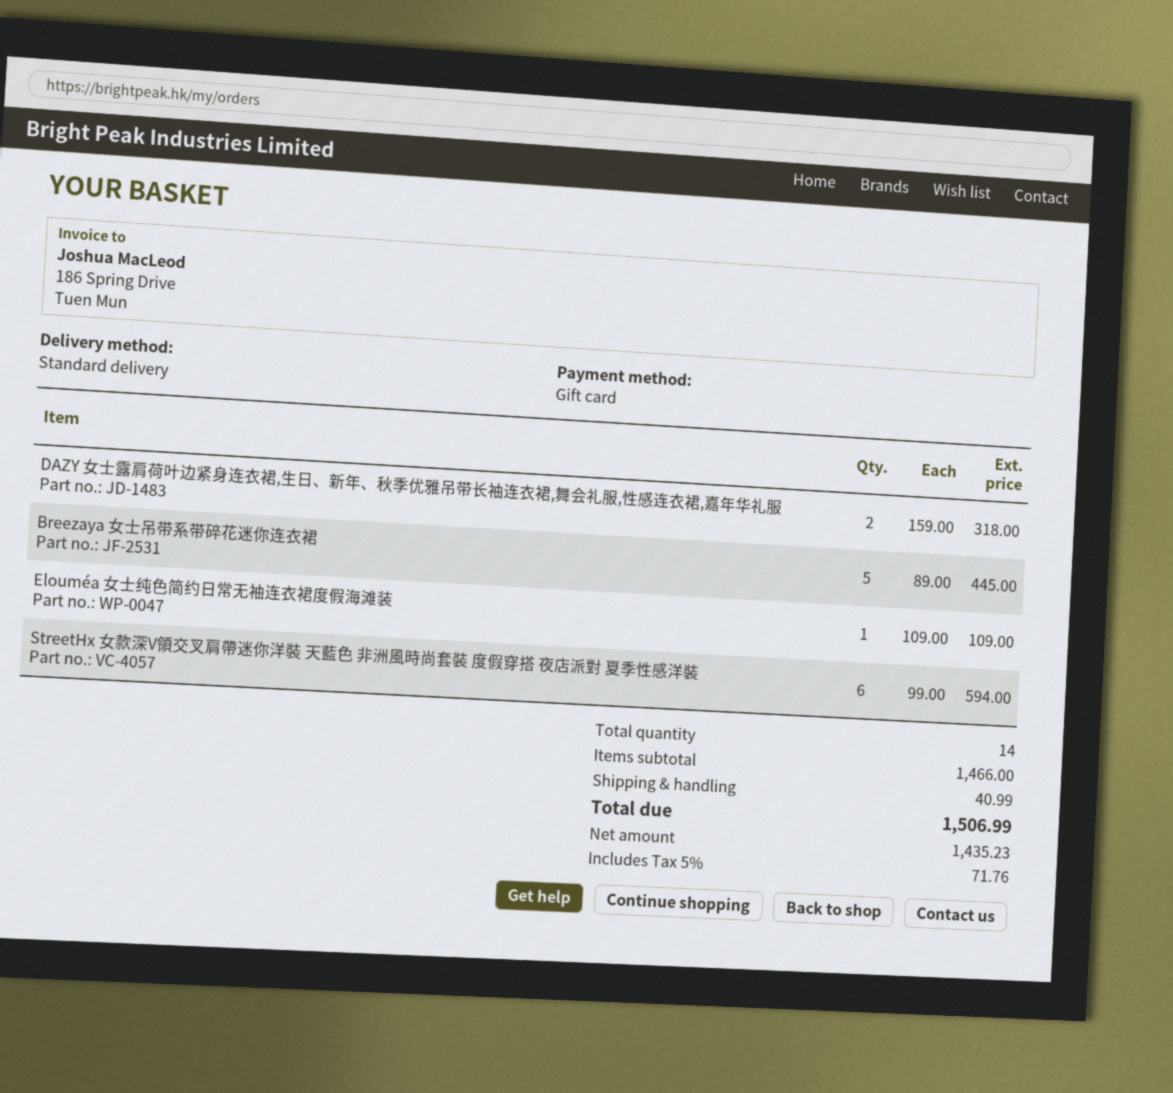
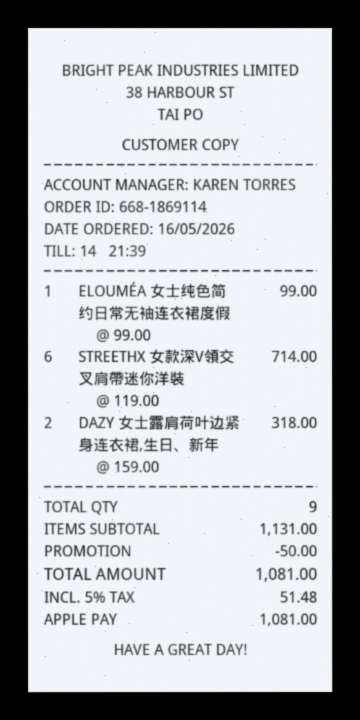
payment method: gift card -> Apple Pay
Breezaya 女士吊带系带碎花迷你连衣裙: 5 x 89.00 = 445.00 -> none
Elouméa 女士纯色简约日常无袖连衣裙度假海滩装: 1 x 109.00 = 109.00 -> 1 x 99.00 = 99.00
StreetHx 女款深V領交叉肩帶迷你洋裝 天藍色 非洲風時尚套裝 度假穿搭 夜店派對 夏季性感洋裝: 6 x 99.00 = 594.00 -> 6 x 119.00 = 714.00
total quantity: 14 -> 9
subtotal: 1466.00 -> 1131.00
discount: none -> 50.00
shipping: 40.99 -> none
tax: 5% = 71.76 -> 5% = 51.48
total: 1506.99 -> 1081.00

